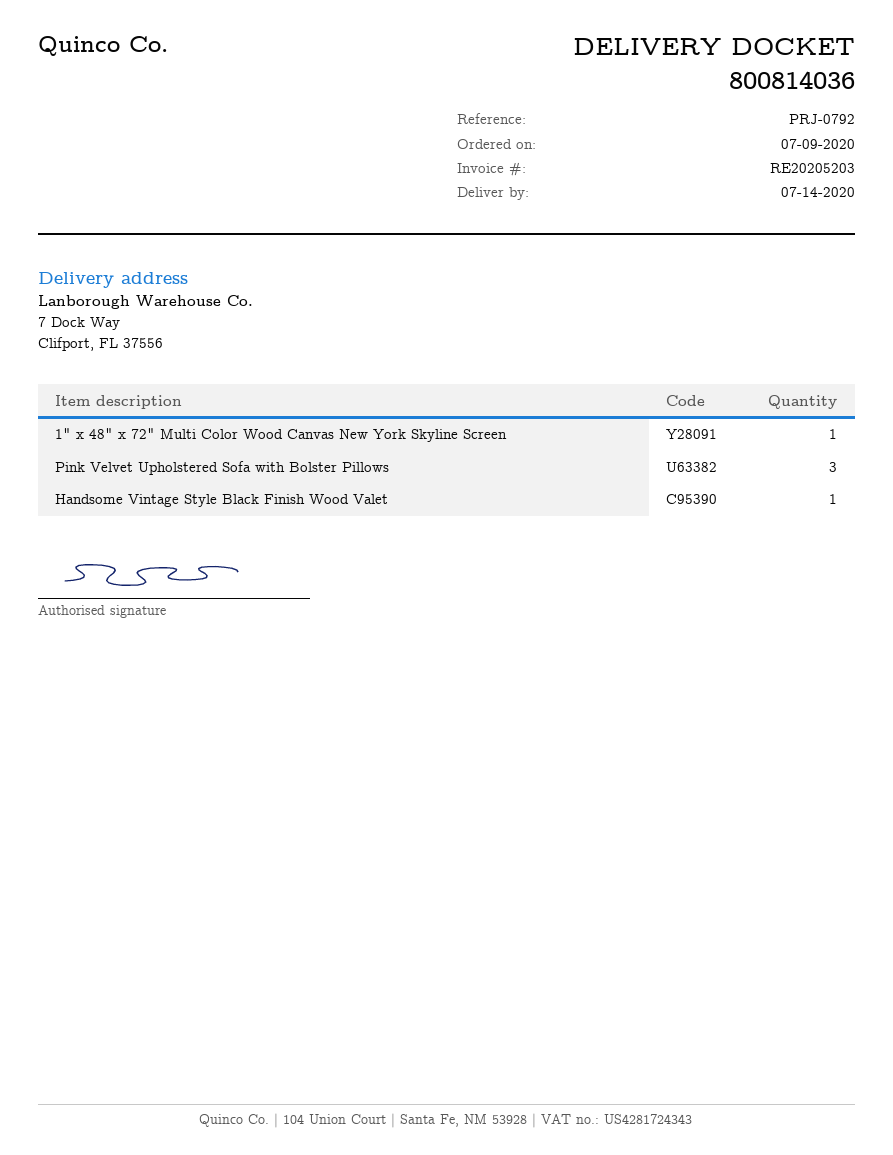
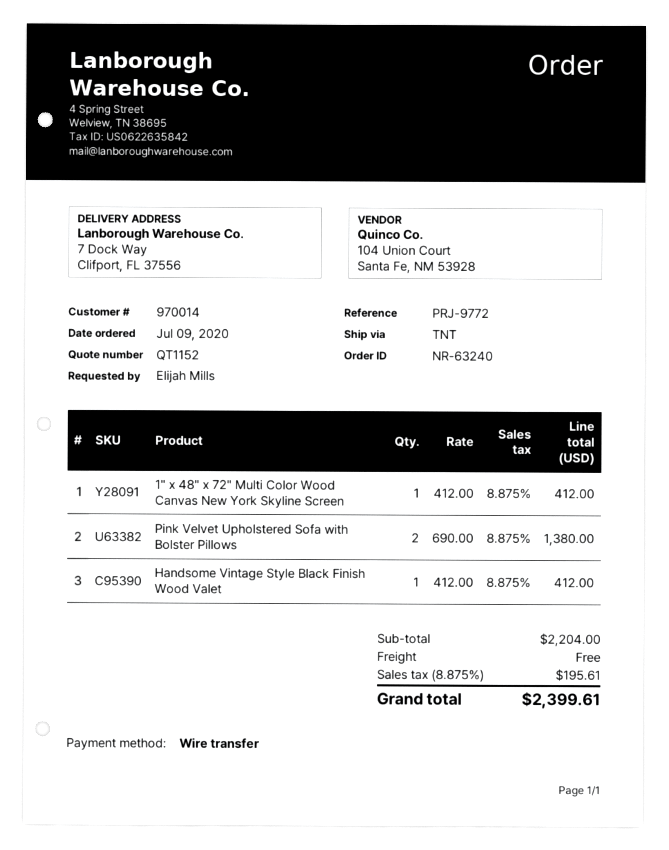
reference: PRJ-0792 -> PRJ-9772
Pink Velvet Upholstered Sofa with Bolster Pillows: 3 -> 2

